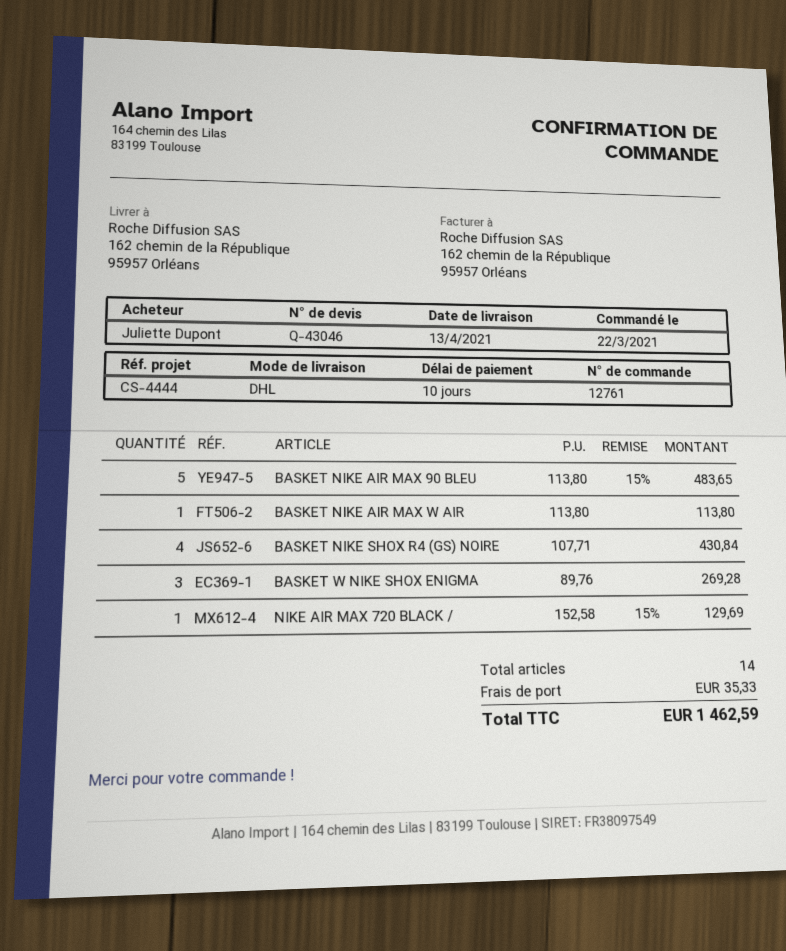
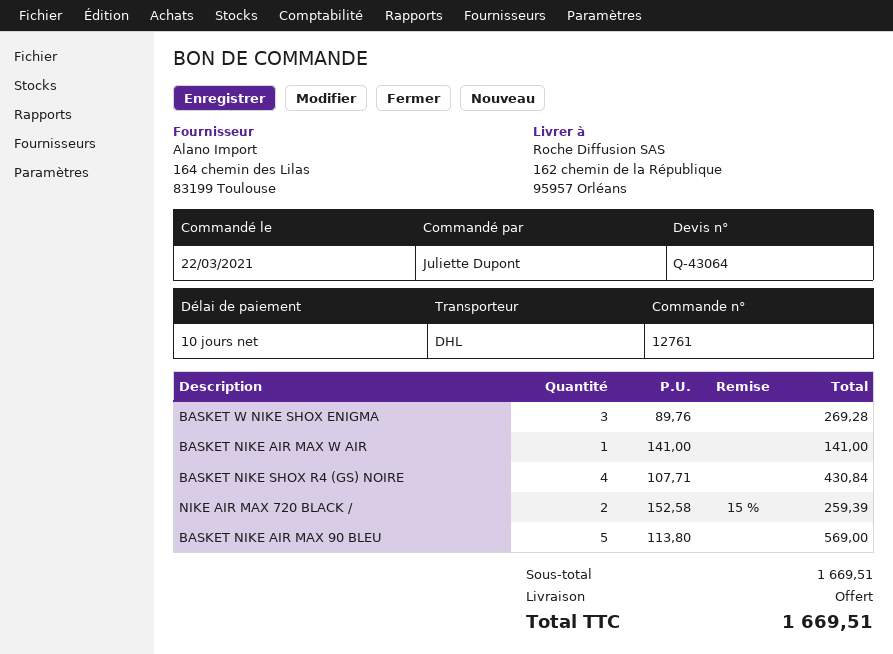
quote number: Q-43046 -> Q-43064
BASKET NIKE AIR MAX 90 BLEU: 5 x 113.80 - 15% = 483.65 -> 5 x 113.80 = 569.00
BASKET NIKE AIR MAX W AIR: 1 x 113.80 = 113.80 -> 1 x 141.00 = 141.00
NIKE AIR MAX 720 BLACK /: 1 x 152.58 - 15% = 129.69 -> 2 x 152.58 - 15% = 259.39
shipping: 35.33 -> 0.00
total: 1462.59 -> 1669.51

